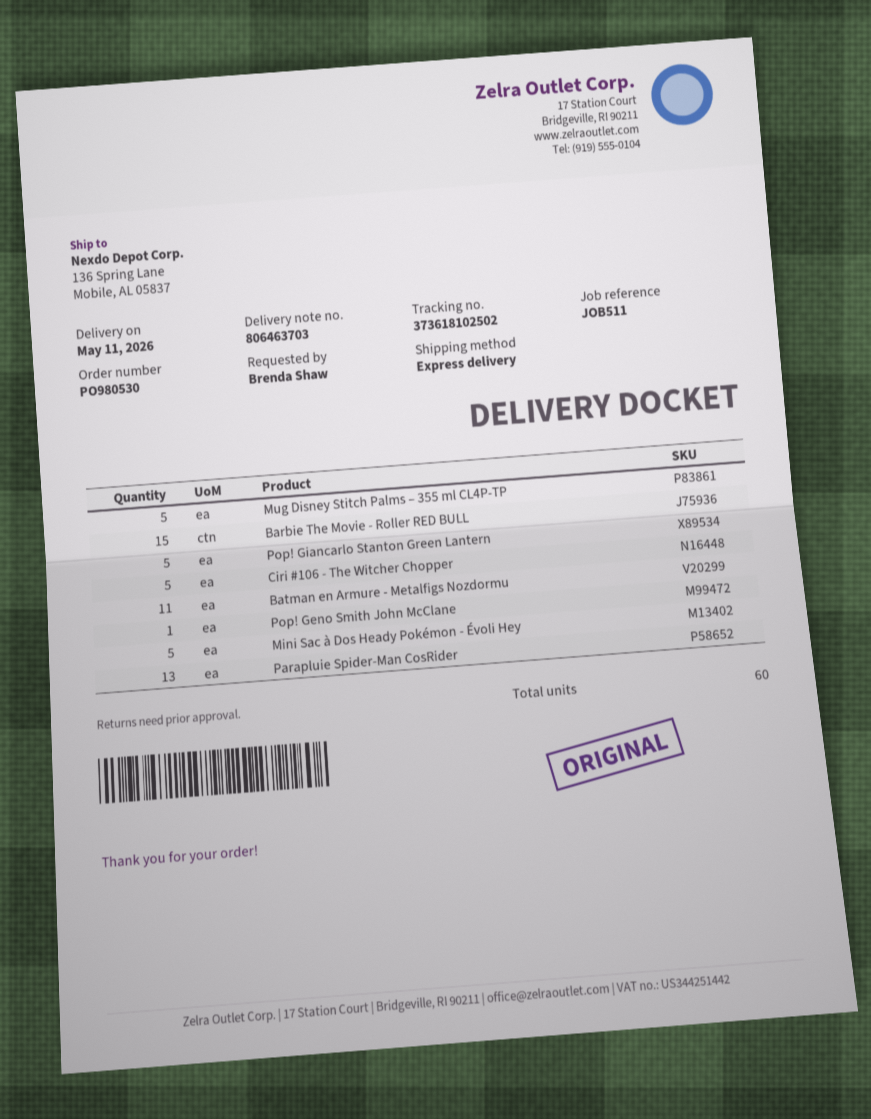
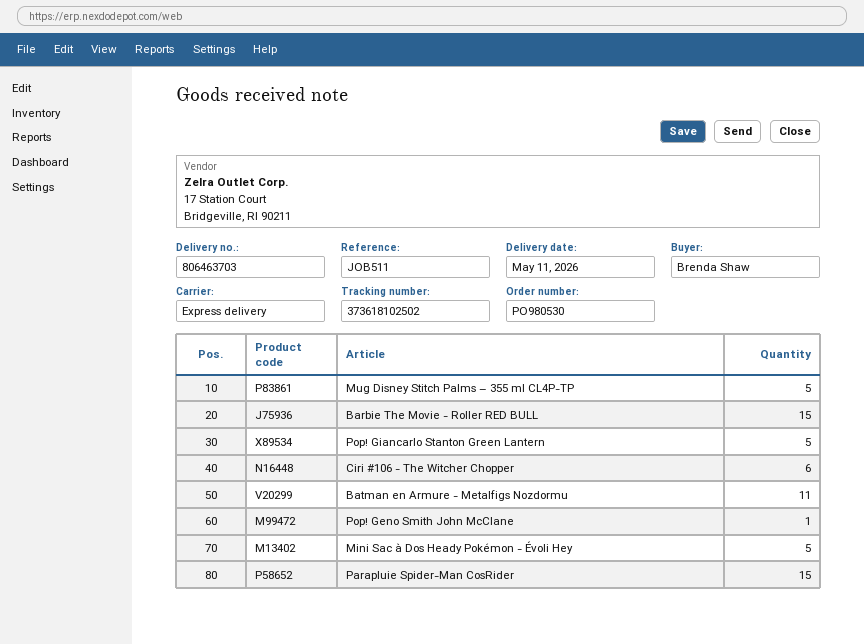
Ciri #106 - The Witcher Chopper: 5 -> 6
Parapluie Spider-Man CosRider: 13 -> 15

